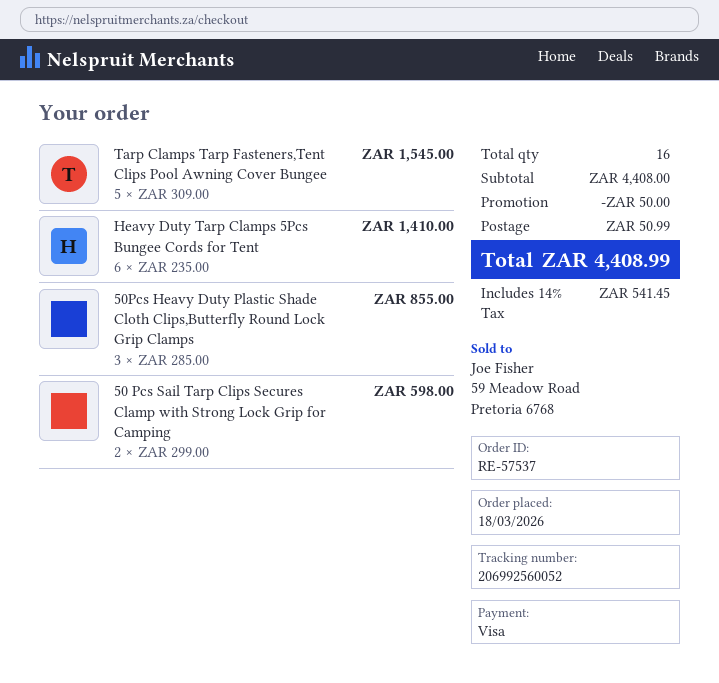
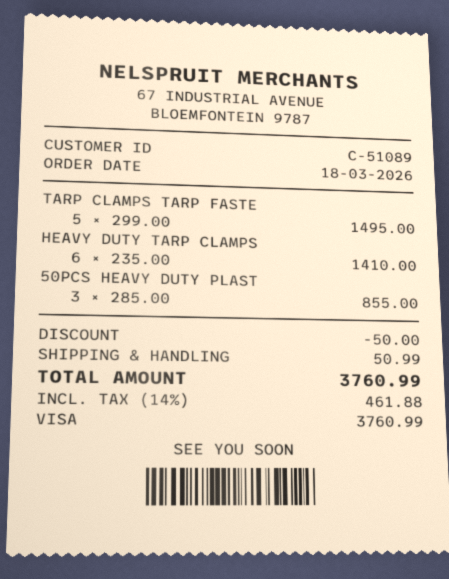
Tarp Clamps Tarp Fasteners,Tent Clips Pool Awning Cover Bungee: 5 x 309.00 = 1545.00 -> 5 x 299.00 = 1495.00
50 Pcs Sail Tarp Clips Secures Clamp with Strong Lock Grip for Camping: 2 x 299.00 = 598.00 -> none
tax: 14% = 541.45 -> 14% = 461.88
total: 4408.99 -> 3760.99

